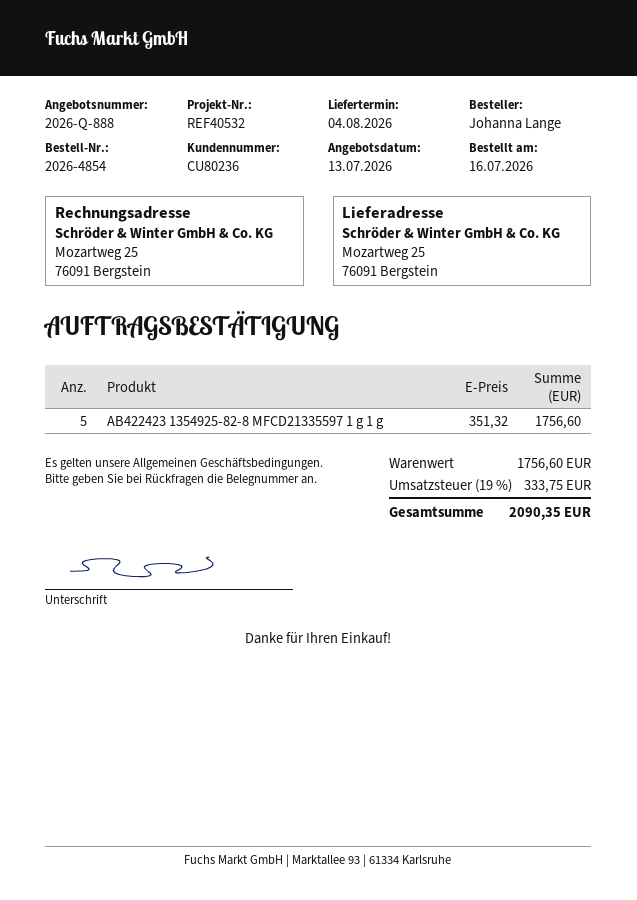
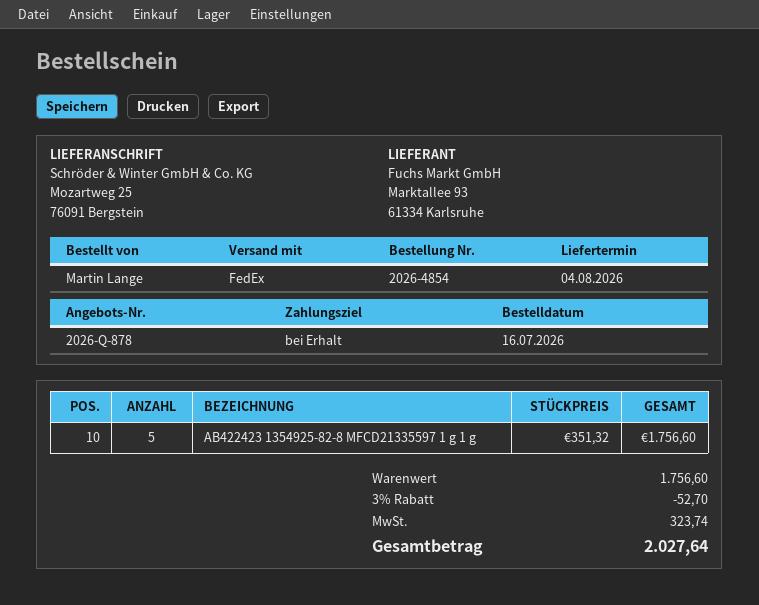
quote number: 2026-Q-888 -> 2026-Q-878
ordered by: Johanna Lange -> Martin Lange
discount: none -> 3% = 52.70
tax: 333.75 -> 323.74
total: 2090.35 -> 2027.64

